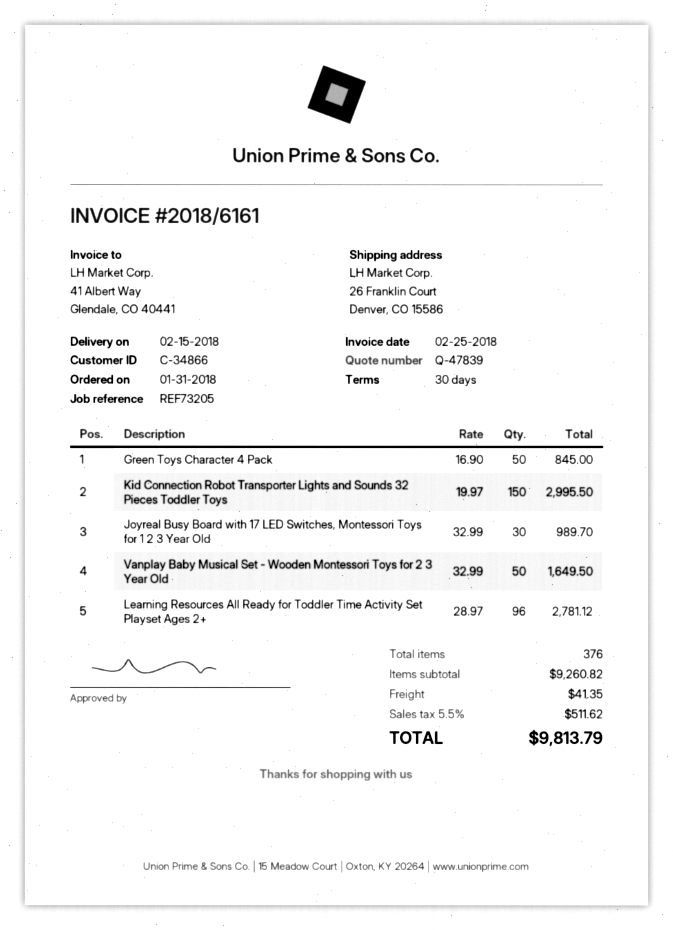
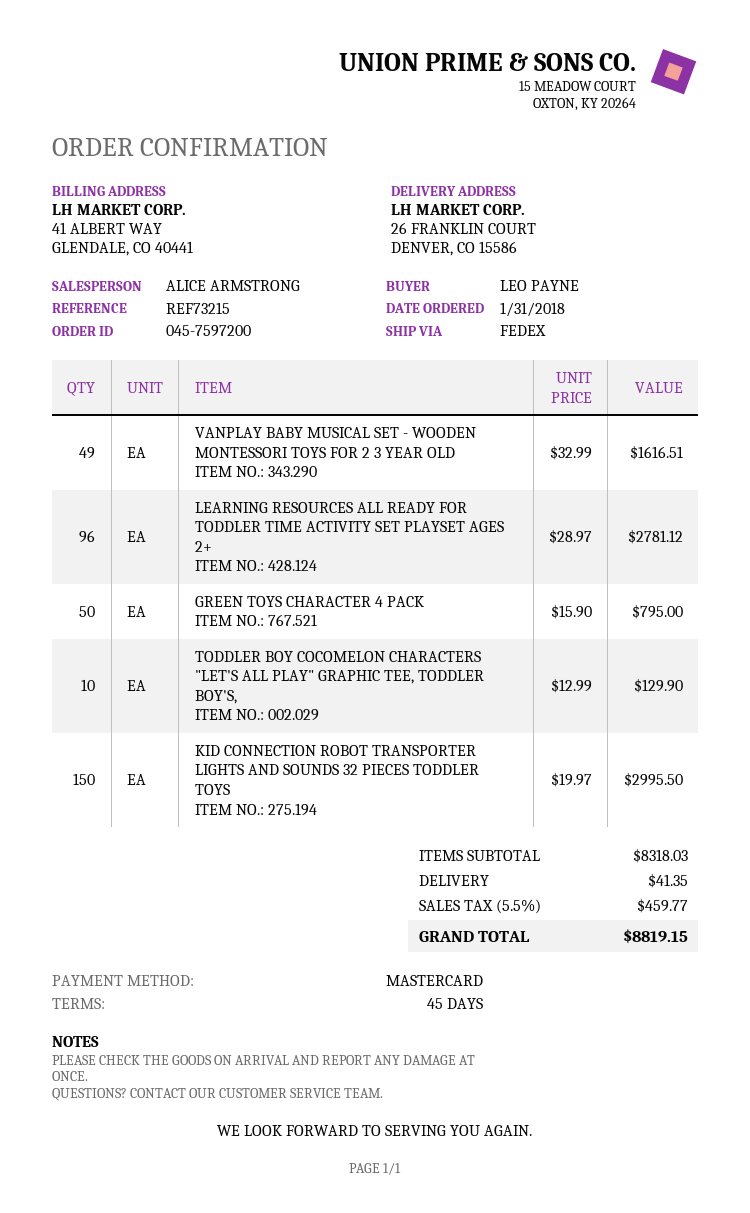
payment terms: 30 days -> 45 days
reference: REF73205 -> REF73215
Green Toys Character 4 Pack: 50 x 16.90 = 845.00 -> 50 x 15.90 = 795.00
Joyreal Busy Board with 17 LED Switches, Montessori Toys for 1 2 3 Year Old: 30 x 32.99 = 989.70 -> none
Vanplay Baby Musical Set - Wooden Montessori Toys for 2 3 Year Old: 50 x 32.99 = 1649.50 -> 49 x 32.99 = 1616.51
TODDLER BOY COCOMELON CHARACTERS "LET'S ALL PLAY" GRAPHIC TEE, TODDLER BOY'S,: none -> 10 x 12.99 = 129.90
subtotal: 9260.82 -> 8318.03
tax: 5.5% = 511.62 -> 5.5% = 459.77
total: 9813.79 -> 8819.15

